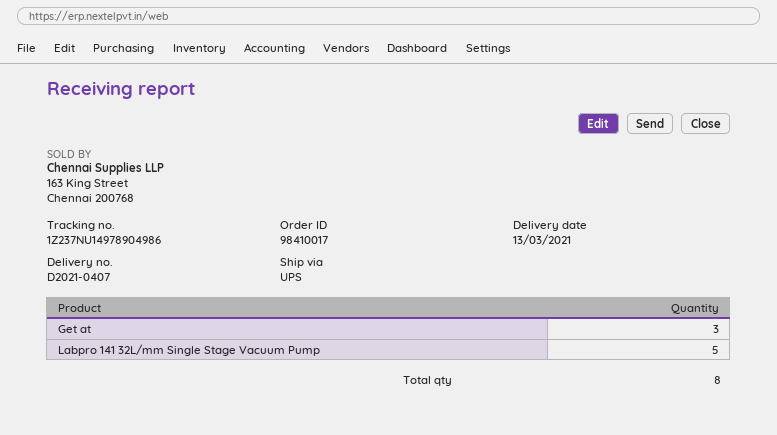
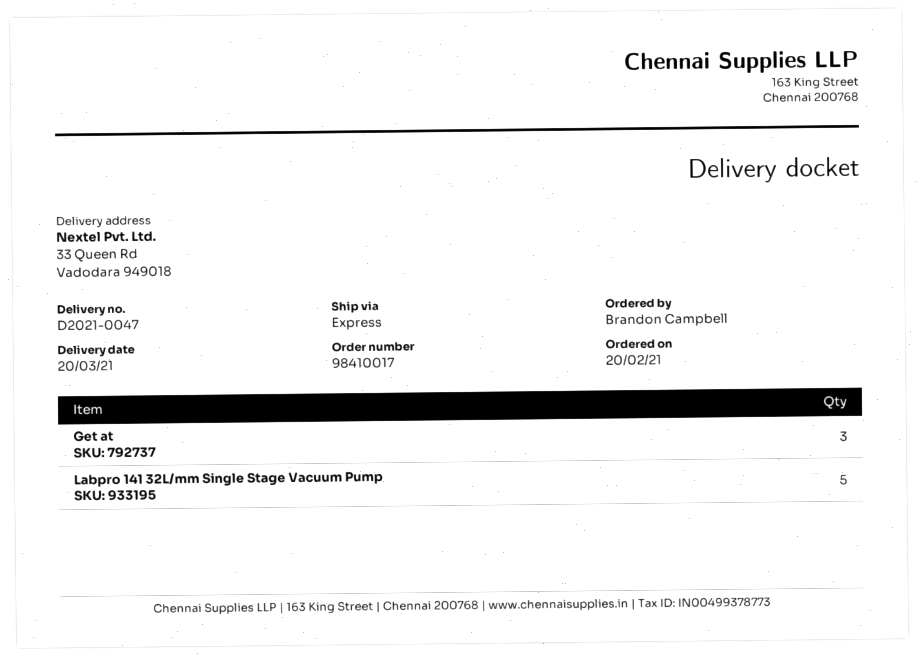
delivery note number: D2021-0407 -> D2021-0047
delivery date: 2021-03-13 -> 2021-03-20
shipping method: UPS -> express

